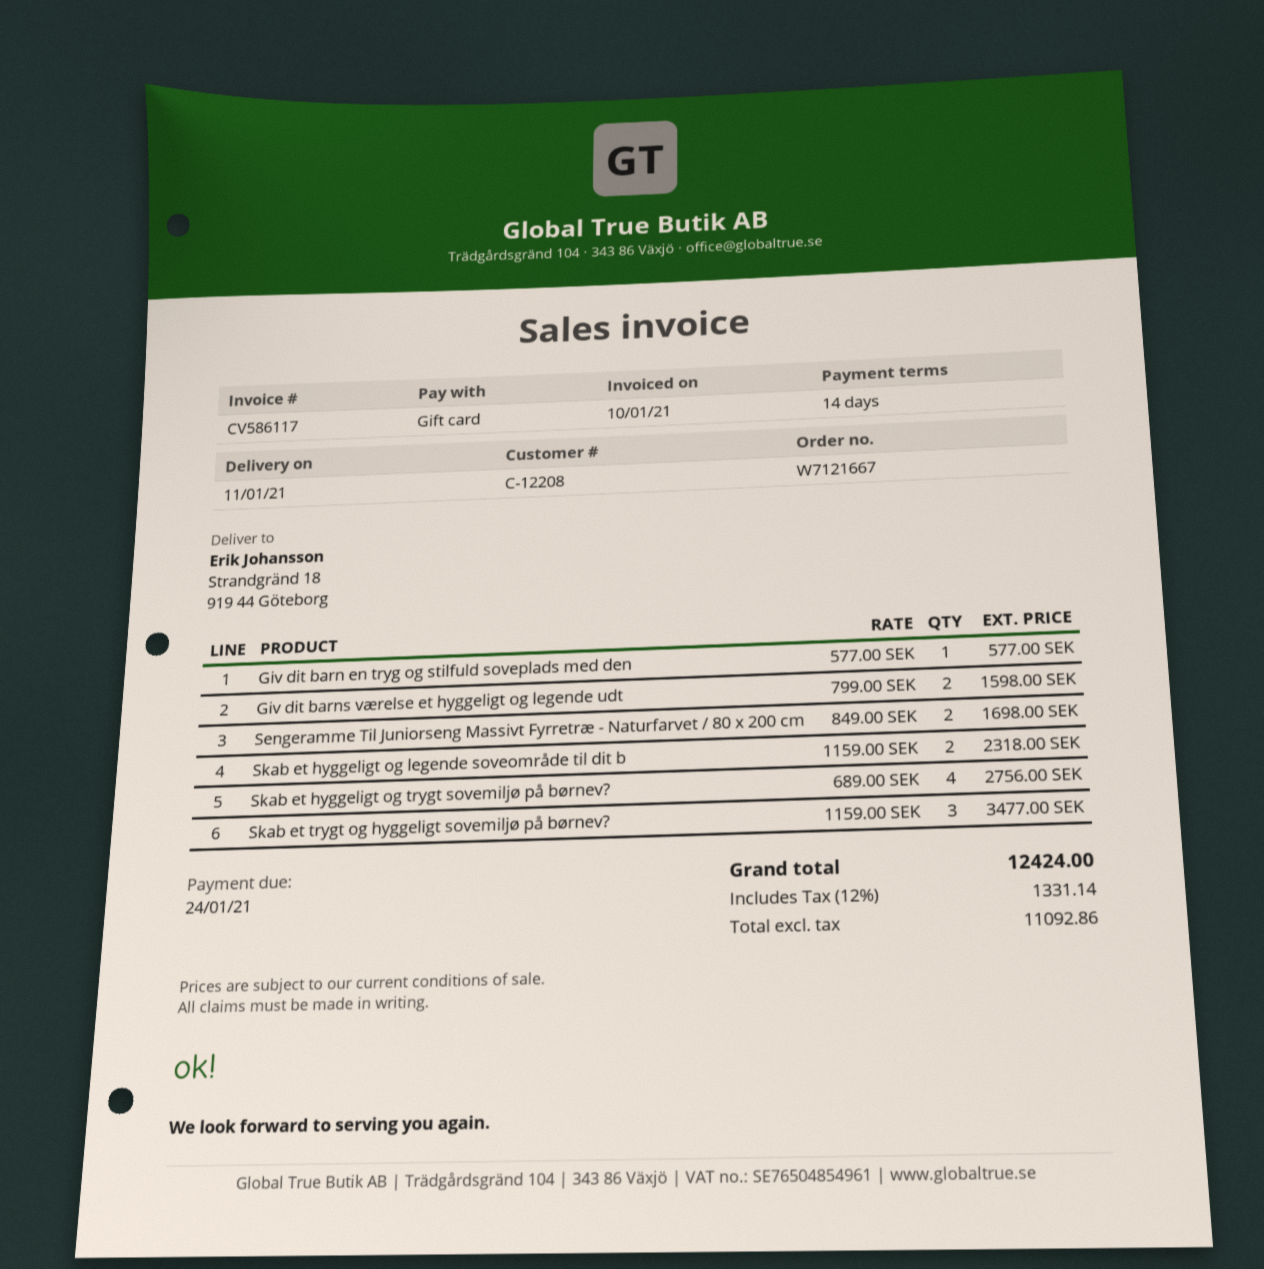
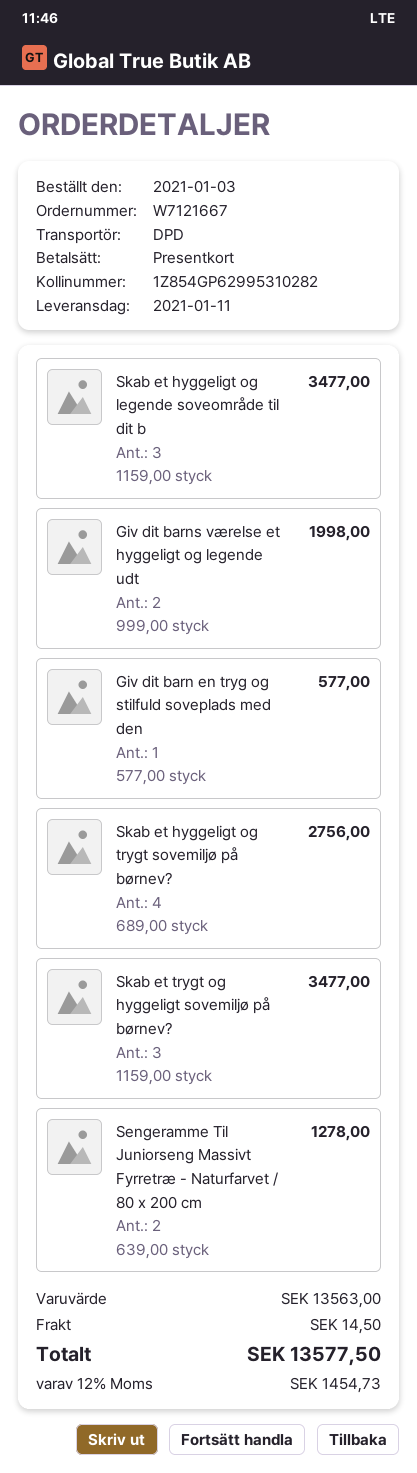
Giv dit barns værelse et hyggeligt og legende udt: 2 x 799.00 = 1598.00 -> 2 x 999.00 = 1998.00
Sengeramme Til Juniorseng Massivt Fyrretræ - Naturfarvet / 80 x 200 cm: 2 x 849.00 = 1698.00 -> 2 x 639.00 = 1278.00
Skab et hyggeligt og legende soveområde til dit b: 2 x 1159.00 = 2318.00 -> 3 x 1159.00 = 3477.00
shipping: none -> 14.50
tax: 12% = 1331.14 -> 12% = 1454.73
total: 12424.00 -> 13577.50

